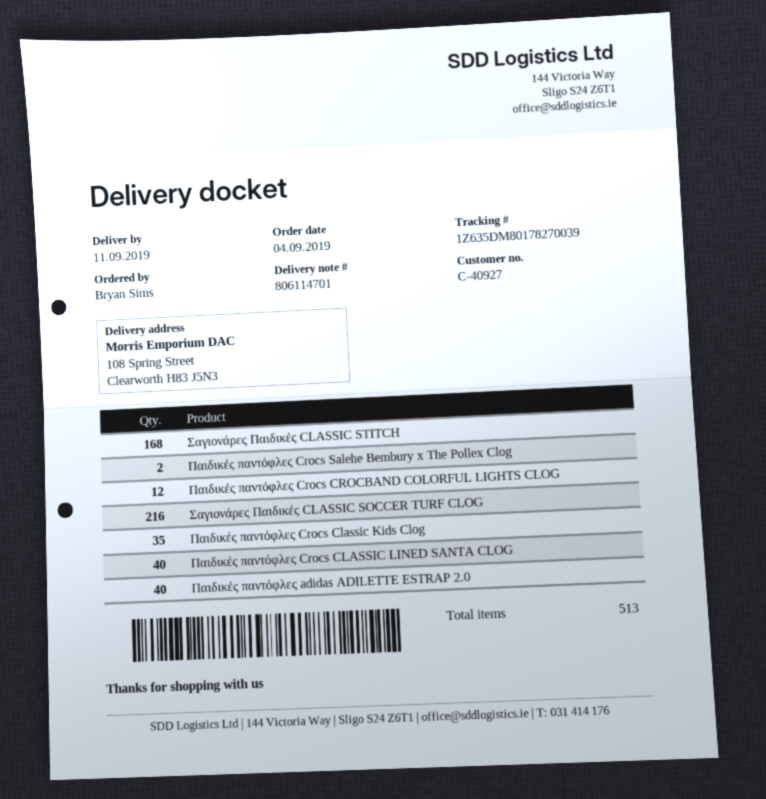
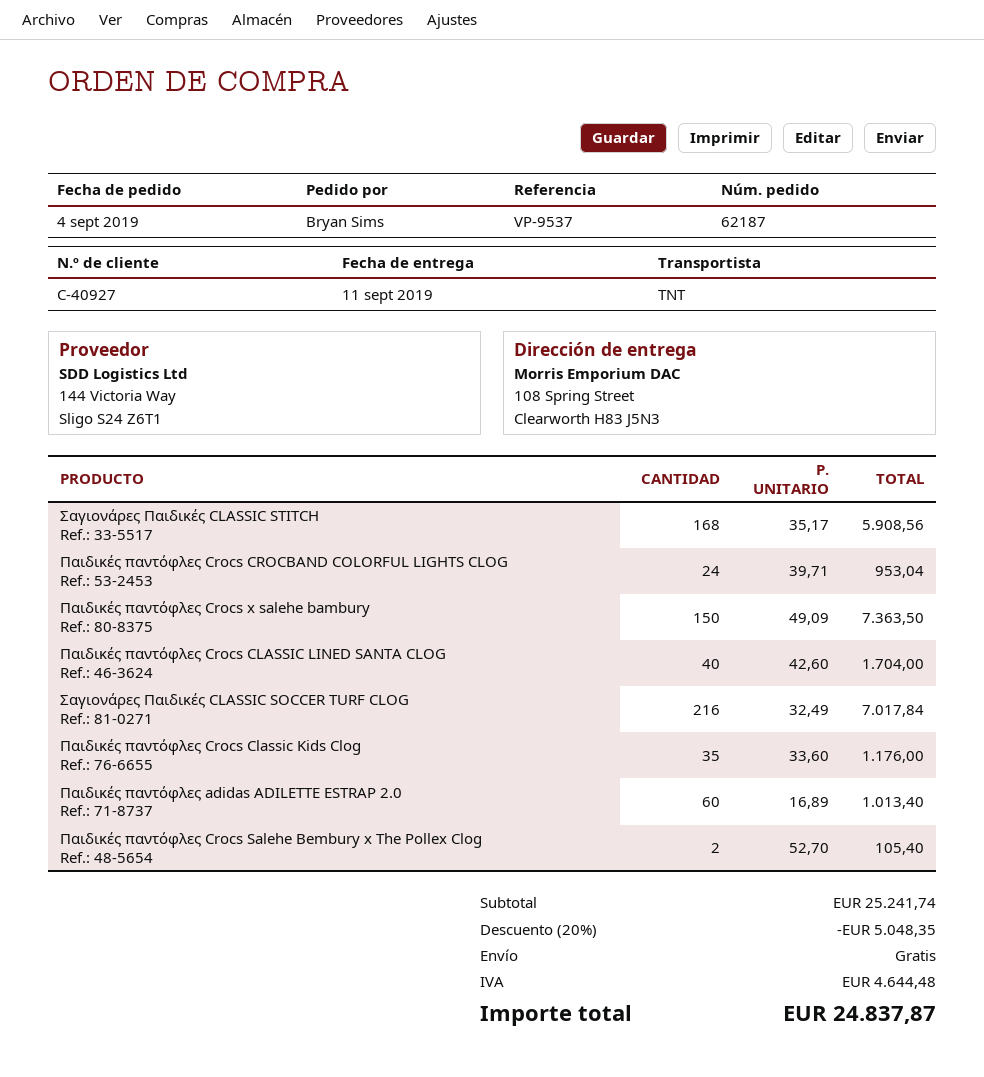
Παιδικές παντόφλες Crocs CROCBAND COLORFUL LIGHTS CLOG: 12 -> 24
Παιδικές παντόφλες adidas ADILETTE ESTRAP 2.0: 40 -> 60
Παιδικές παντόφλες Crocs x salehe bambury: none -> 150

